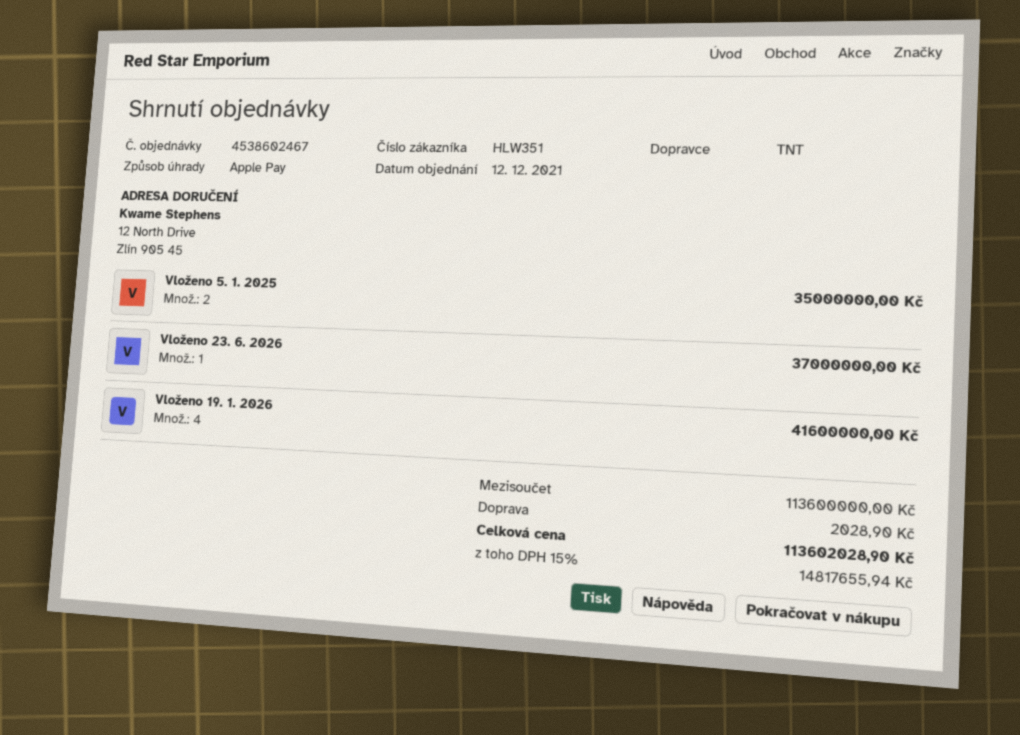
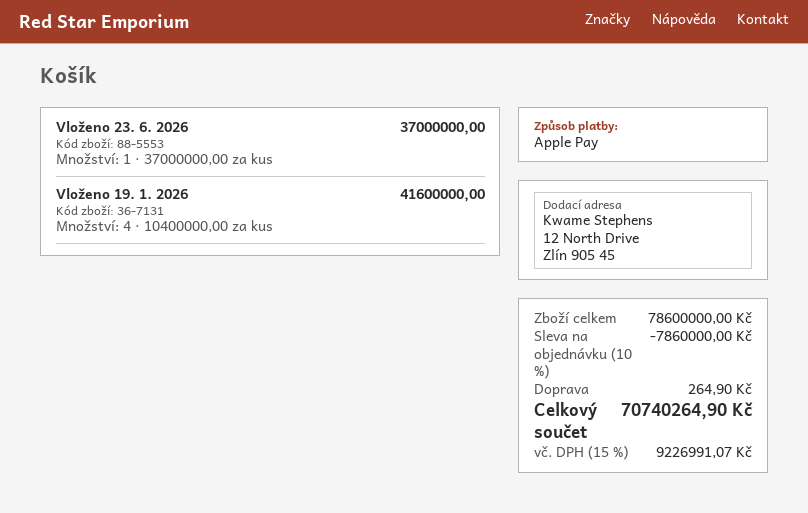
Vloženo 5. 1. 2025: 2 for 35000000.00 -> none
subtotal: 113600000.00 -> 78600000.00
discount: none -> 10% = 7860000.00
shipping: 2028.90 -> 264.90
tax: 15% = 14817655.94 -> 15% = 9226991.07
total: 113602028.90 -> 70740264.90

